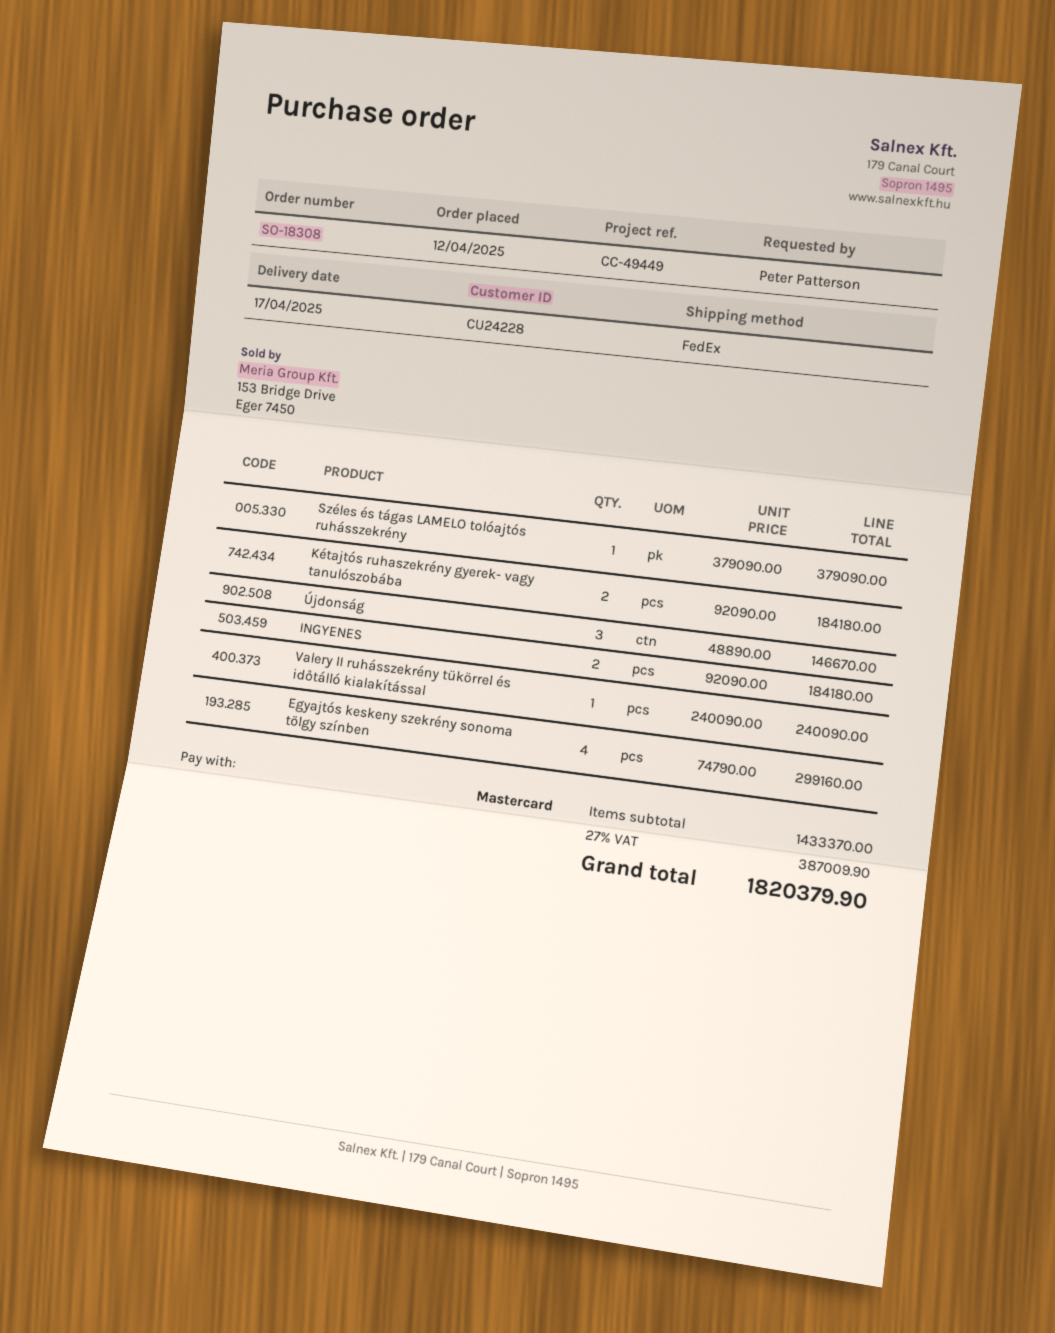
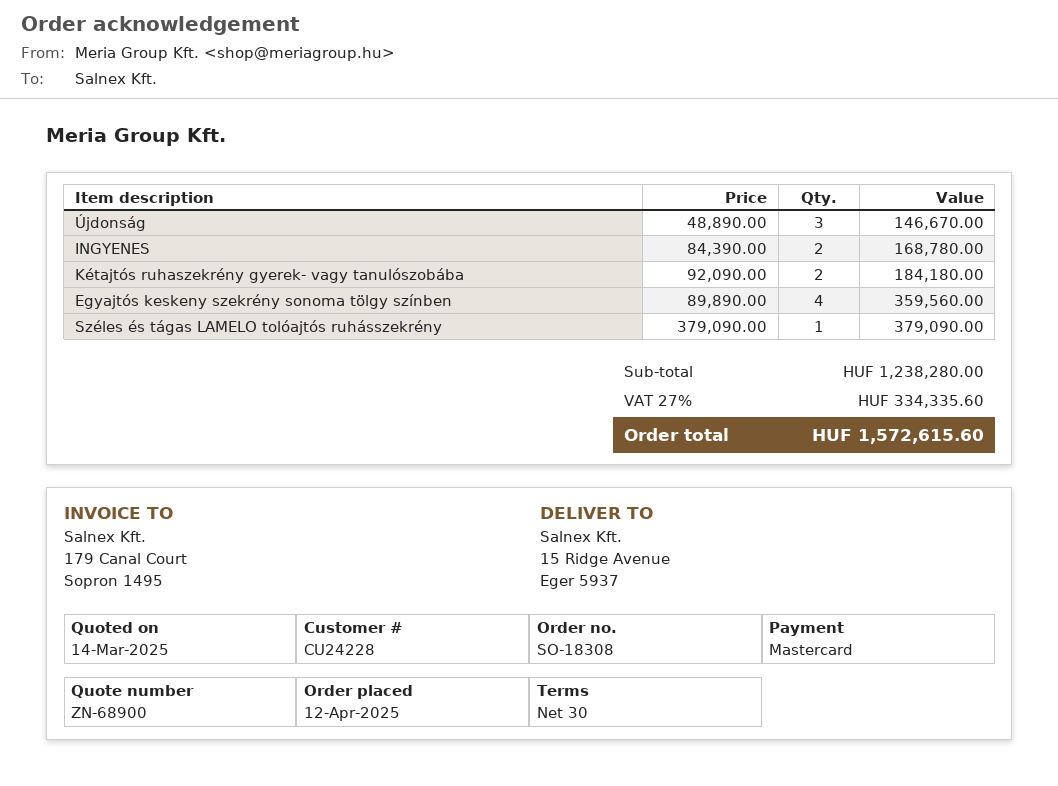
INGYENES: 2 x 92090.00 = 184180.00 -> 2 x 84390.00 = 168780.00
Valery II ruhásszekrény tükörrel és időtálló kialakítással: 1 x 240090.00 = 240090.00 -> none
Egyajtós keskeny szekrény sonoma tölgy színben: 4 x 74790.00 = 299160.00 -> 4 x 89890.00 = 359560.00
subtotal: 1433370.00 -> 1238280.00
tax: 27% = 387009.90 -> 27% = 334335.60
total: 1820379.90 -> 1572615.60

